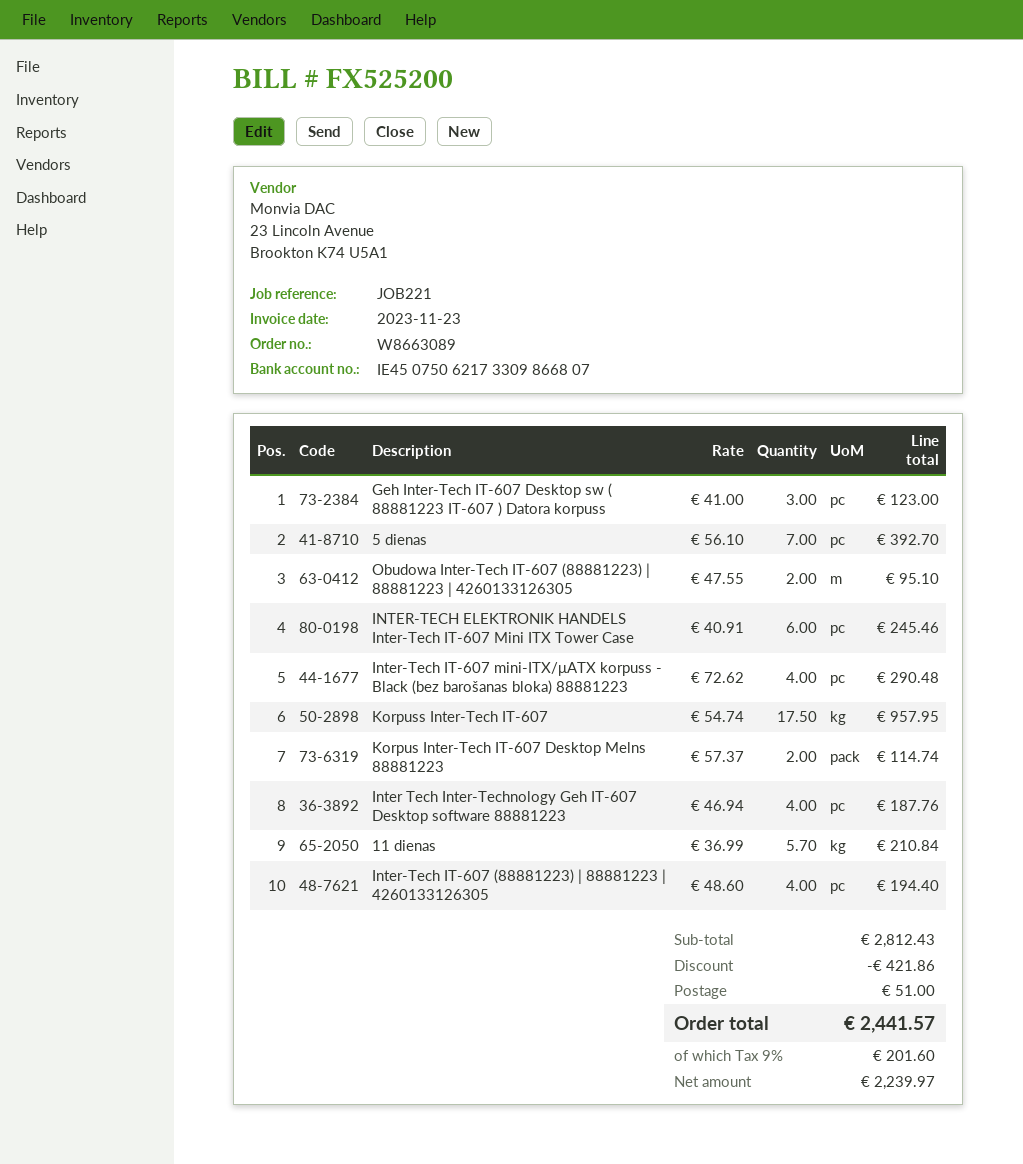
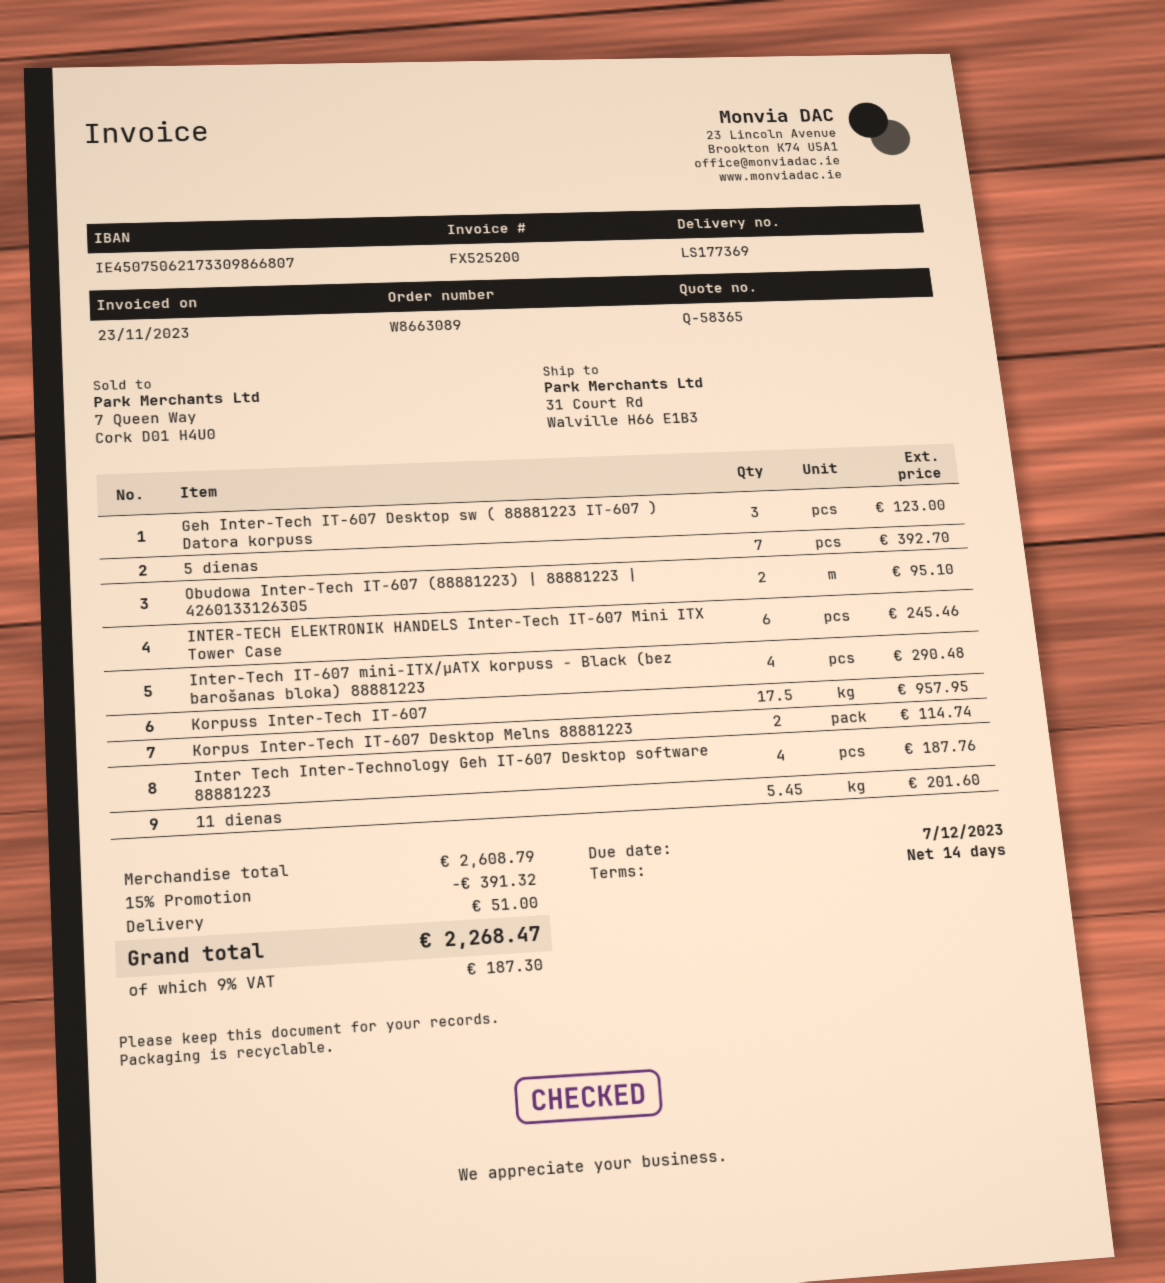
11 dienas: 5.7 for 210.84 -> 5.45 for 201.60
Inter-Tech IT-607 (88881223) | 88881223 | 4260133126305: 4 for 194.40 -> none
subtotal: 2812.43 -> 2608.79
discount: 421.86 -> 391.32
tax: 9% = 201.60 -> 9% = 187.30
total: 2441.57 -> 2268.47

